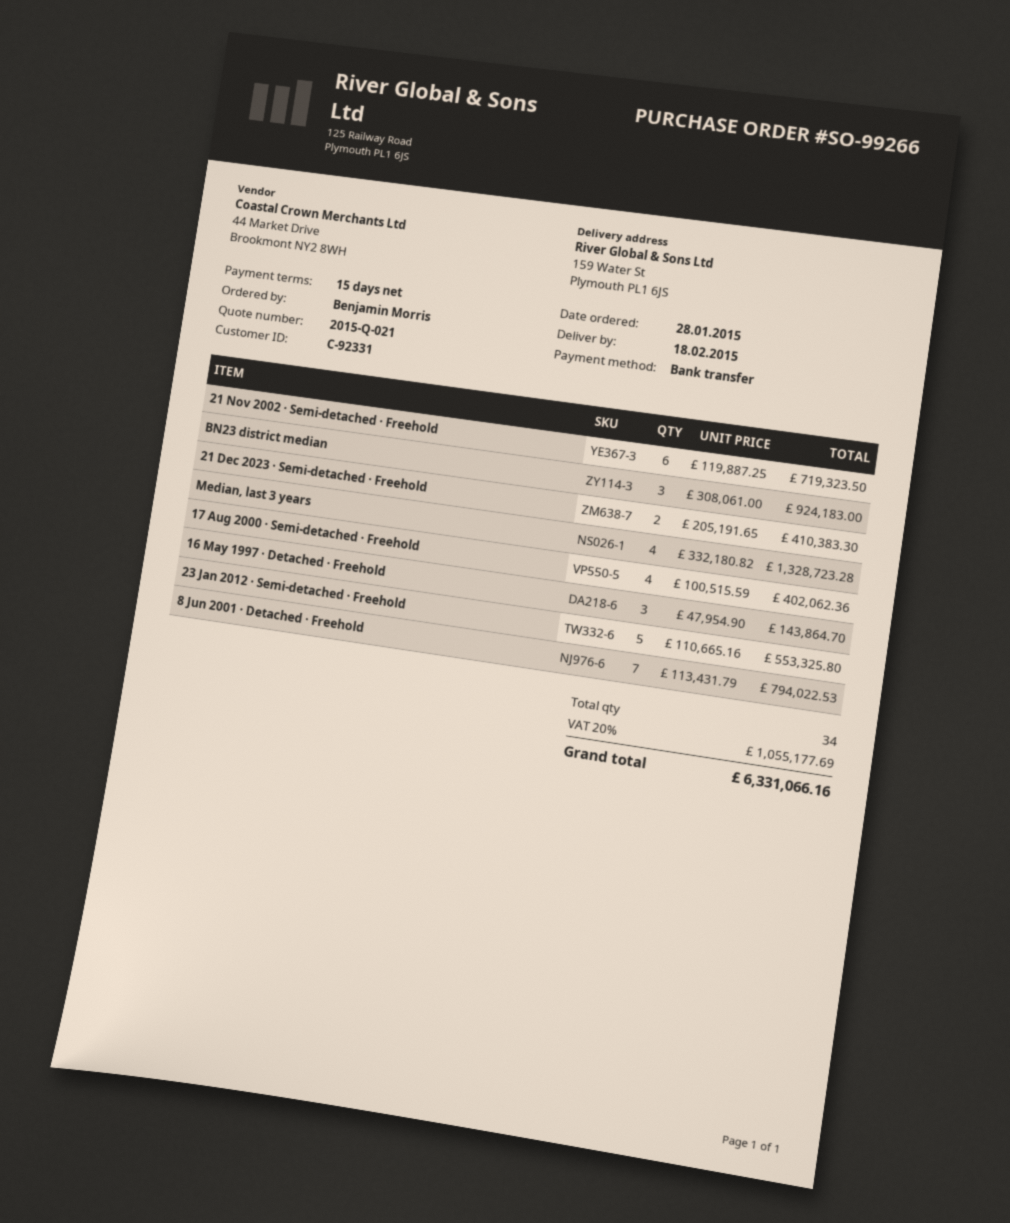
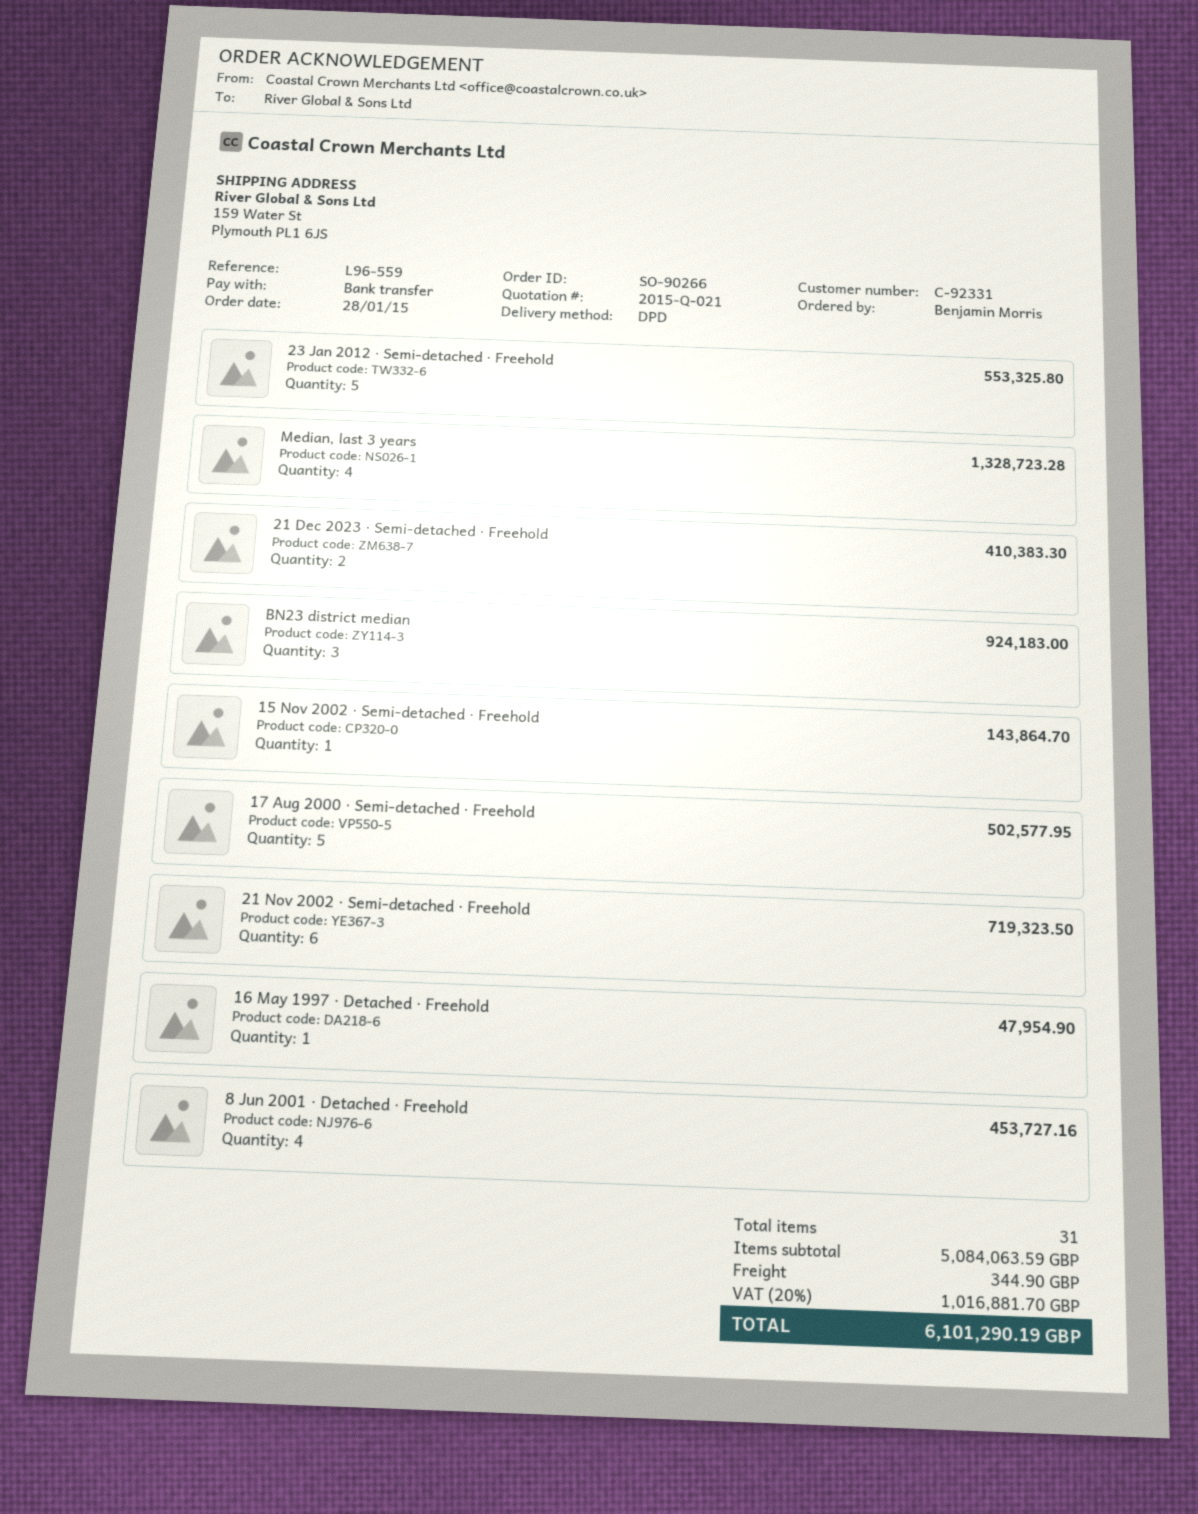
order number: SO-99266 -> SO-90266
17 Aug 2000 · Semi-detached · Freehold: 4 for 402062.36 -> 5 for 502577.95
16 May 1997 · Detached · Freehold: 3 for 143864.70 -> 1 for 47954.90
8 Jun 2001 · Detached · Freehold: 7 for 794022.53 -> 4 for 453727.16
15 Nov 2002 · Semi-detached · Freehold: none -> 1 for 143864.70
total quantity: 34 -> 31
shipping: none -> 344.90
tax: 20% = 1055177.69 -> 20% = 1016881.70
total: 6331066.16 -> 6101290.19

